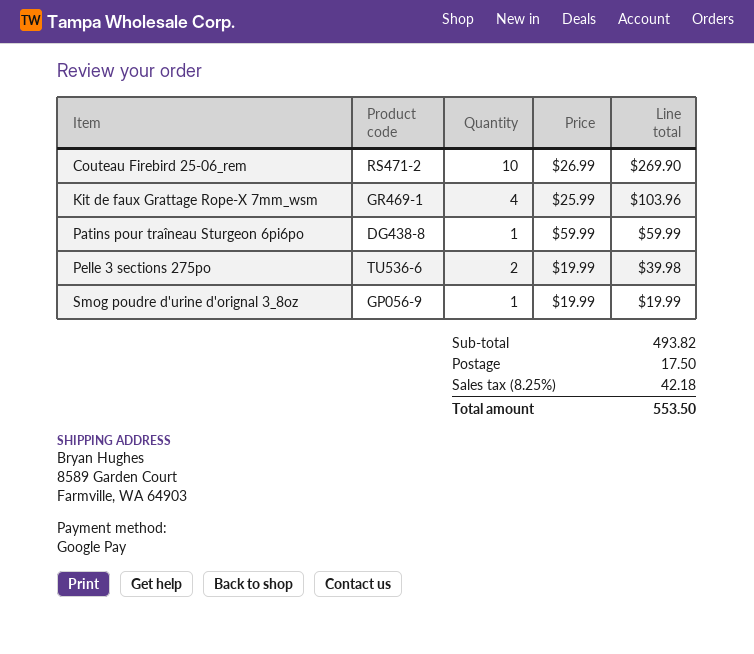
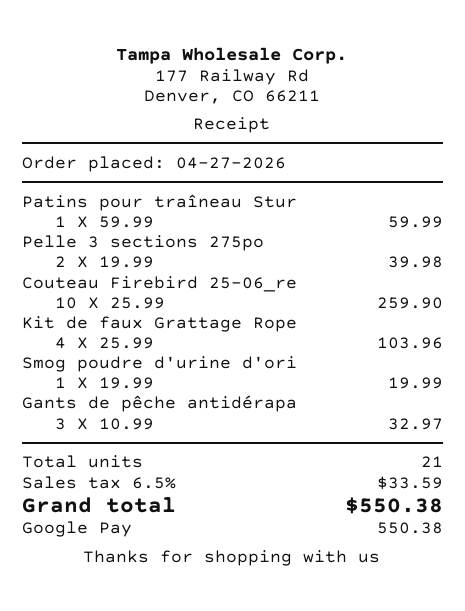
Couteau Firebird 25-06_rem: 10 x 26.99 = 269.90 -> 10 x 25.99 = 259.90
Gants de pêche antidérapa: none -> 3 x 10.99 = 32.97
shipping: 17.50 -> none
tax: 8.25% = 42.18 -> 6.5% = 33.59
total: 553.50 -> 550.38

